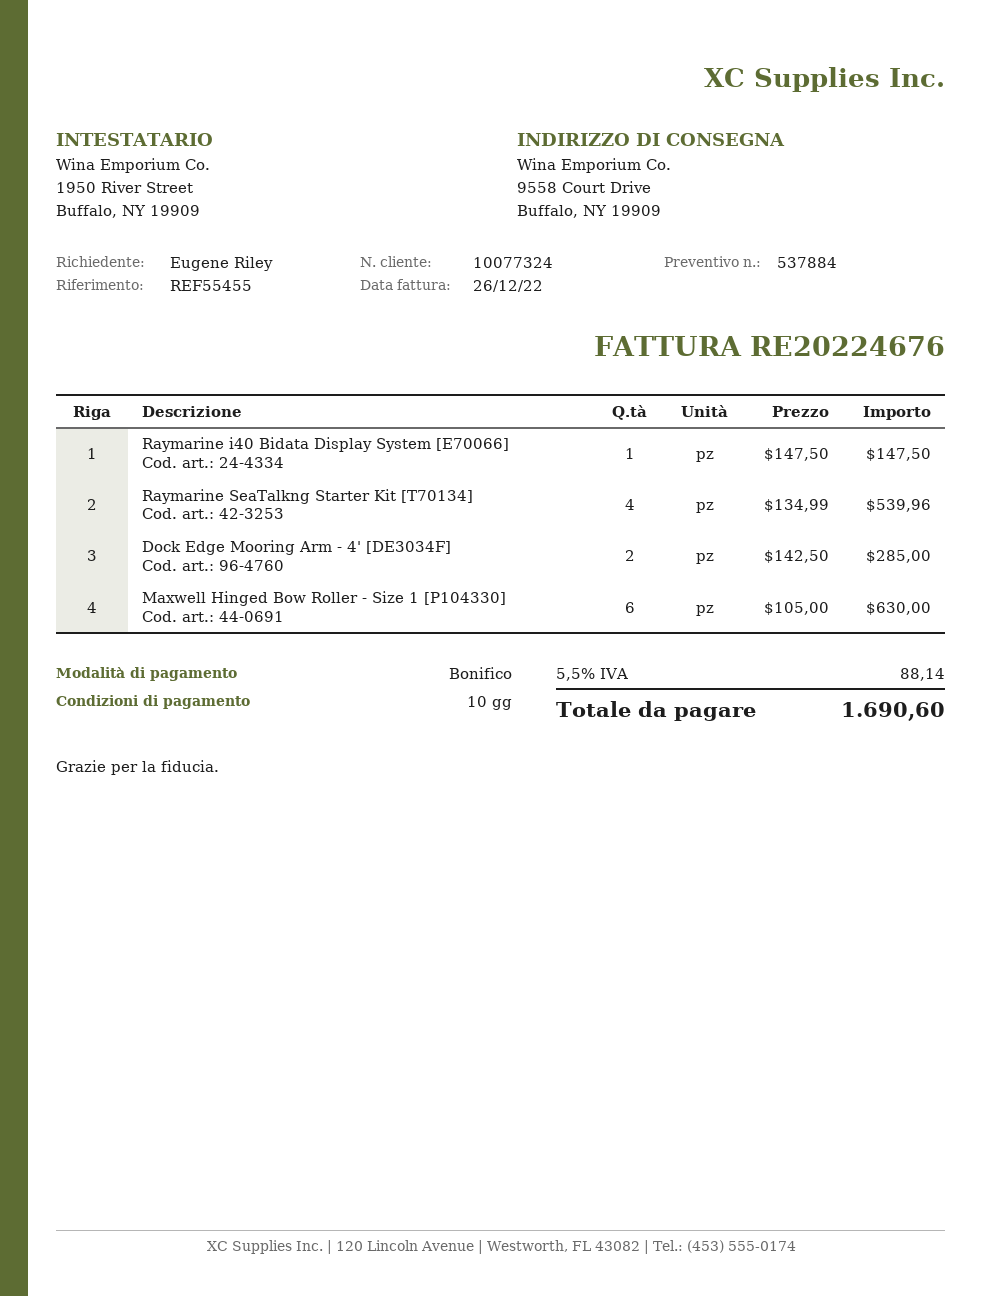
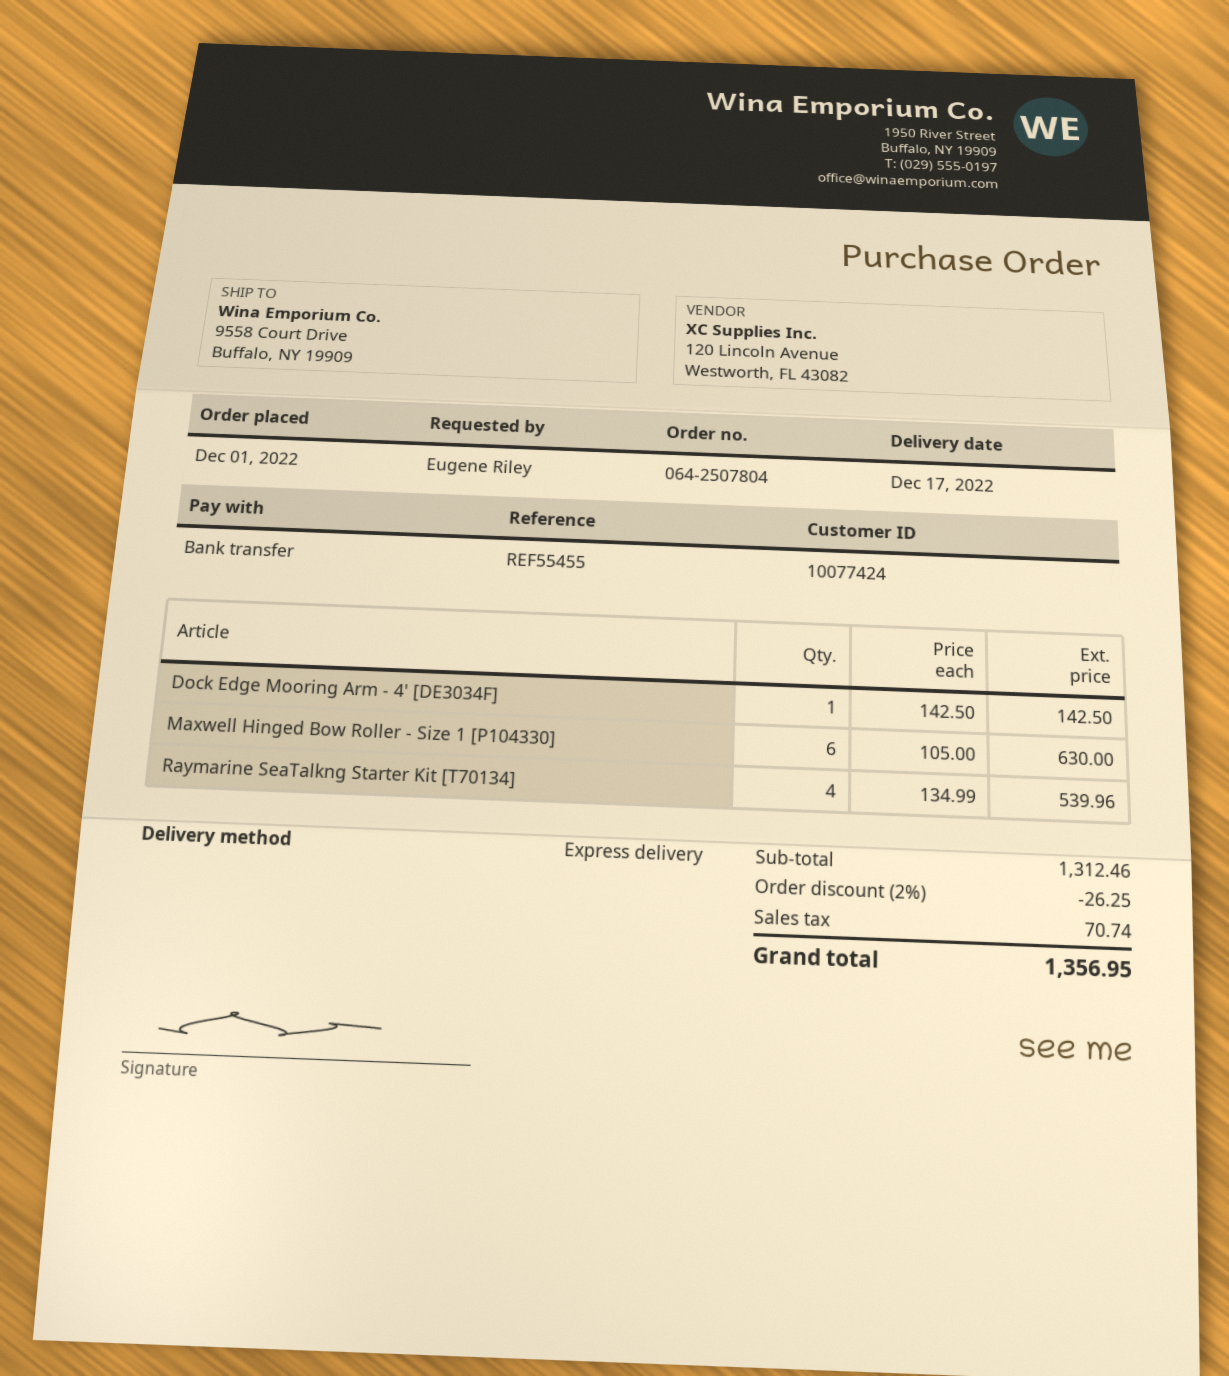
customer number: 10077324 -> 10077424
Raymarine i40 Bidata Display System [E70066]: 1 x 147.50 = 147.50 -> none
Dock Edge Mooring Arm - 4' [DE3034F]: 2 x 142.50 = 285.00 -> 1 x 142.50 = 142.50
discount: none -> 2% = 26.25
tax: 88.14 -> 70.74
total: 1690.60 -> 1356.95

